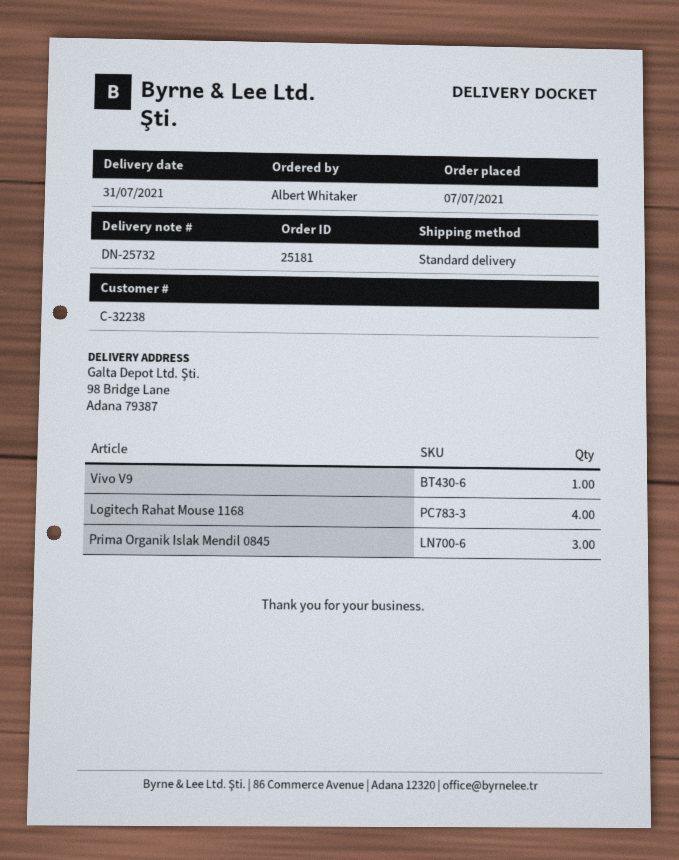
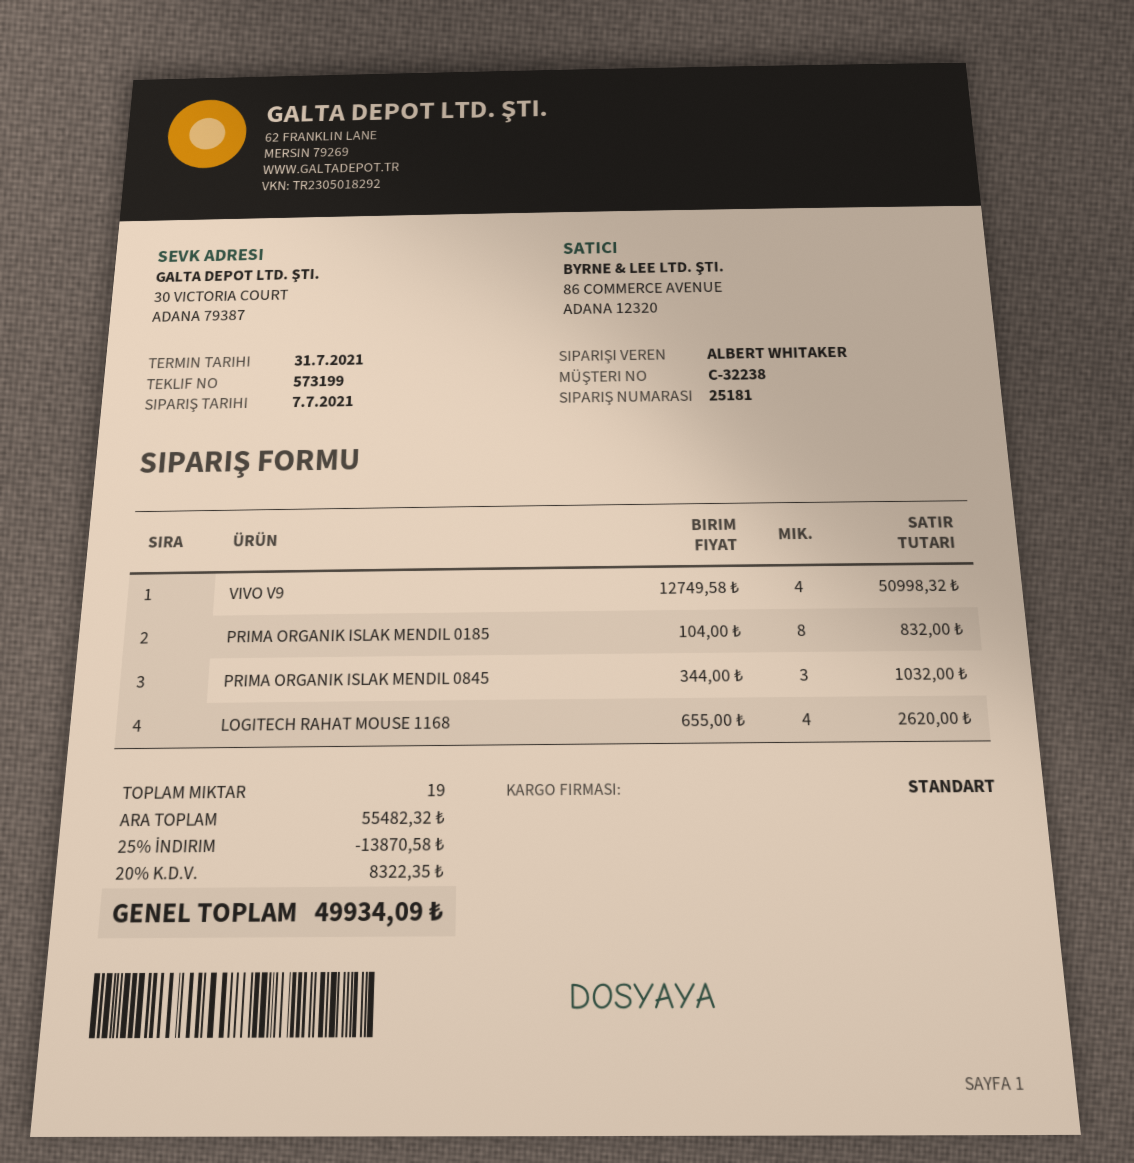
ship to: 98 Bridge Lane, Adana 79387 -> 30 VICTORIA COURT, ADANA 79387
Vivo V9: 1 -> 4
PRIMA ORGANIK ISLAK MENDIL 0185: none -> 8

